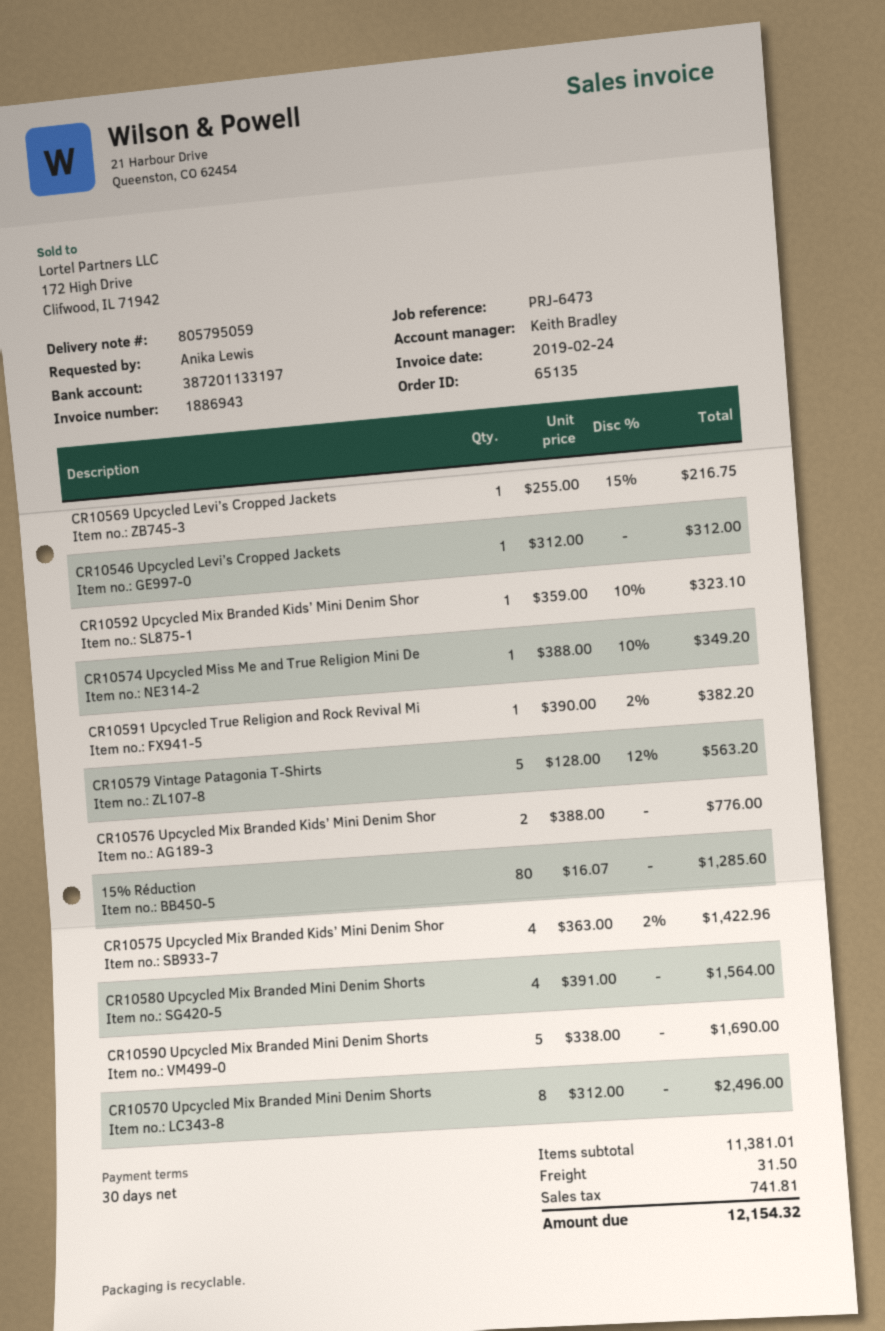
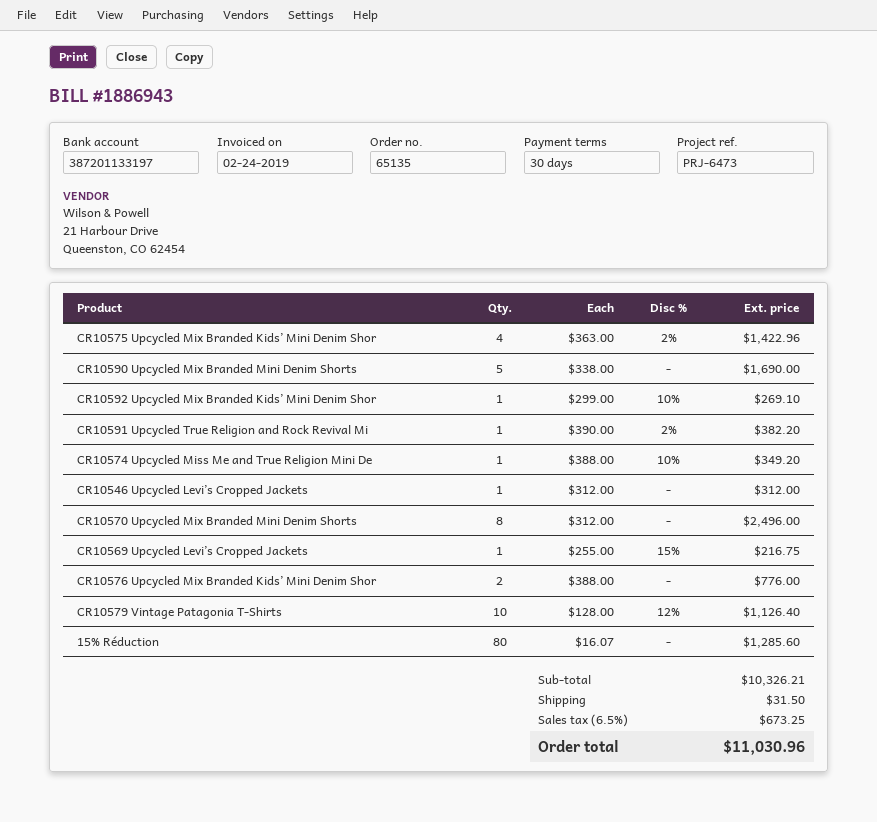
CR10592 Upcycled Mix Branded Kids’ Mini Denim Shor: 1 x 359.00 - 10% = 323.10 -> 1 x 299.00 - 10% = 269.10
CR10579 Vintage Patagonia T-Shirts: 5 x 128.00 - 12% = 563.20 -> 10 x 128.00 - 12% = 1126.40
CR10580 Upcycled Mix Branded Mini Denim Shorts: 4 x 391.00 = 1564.00 -> none
subtotal: 11381.01 -> 10326.21
tax: 741.81 -> 673.25
total: 12154.32 -> 11030.96

